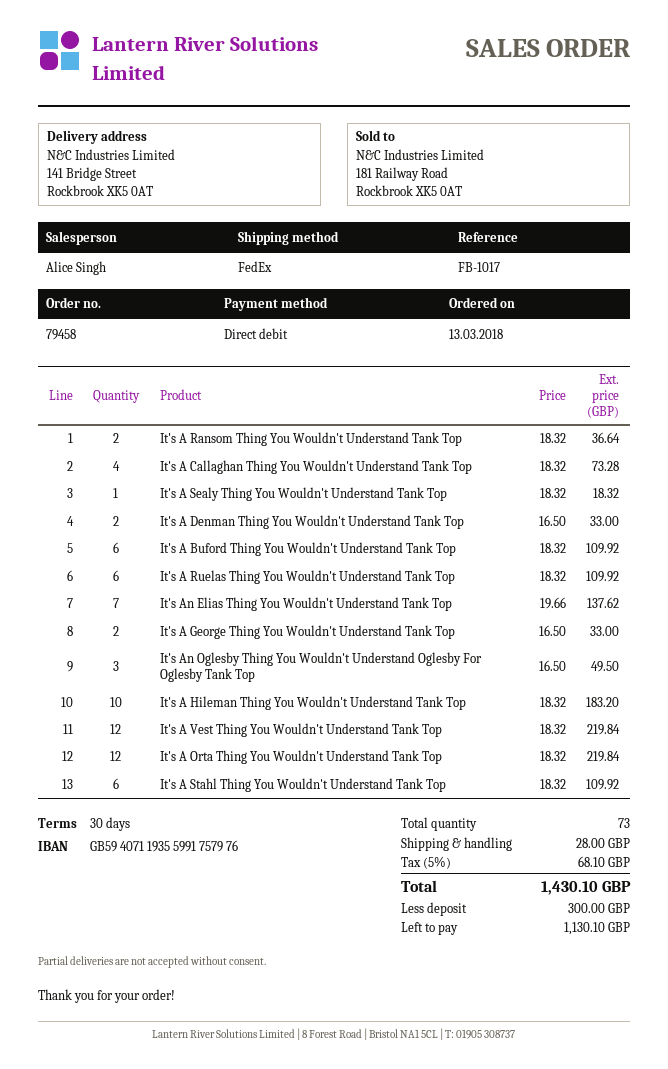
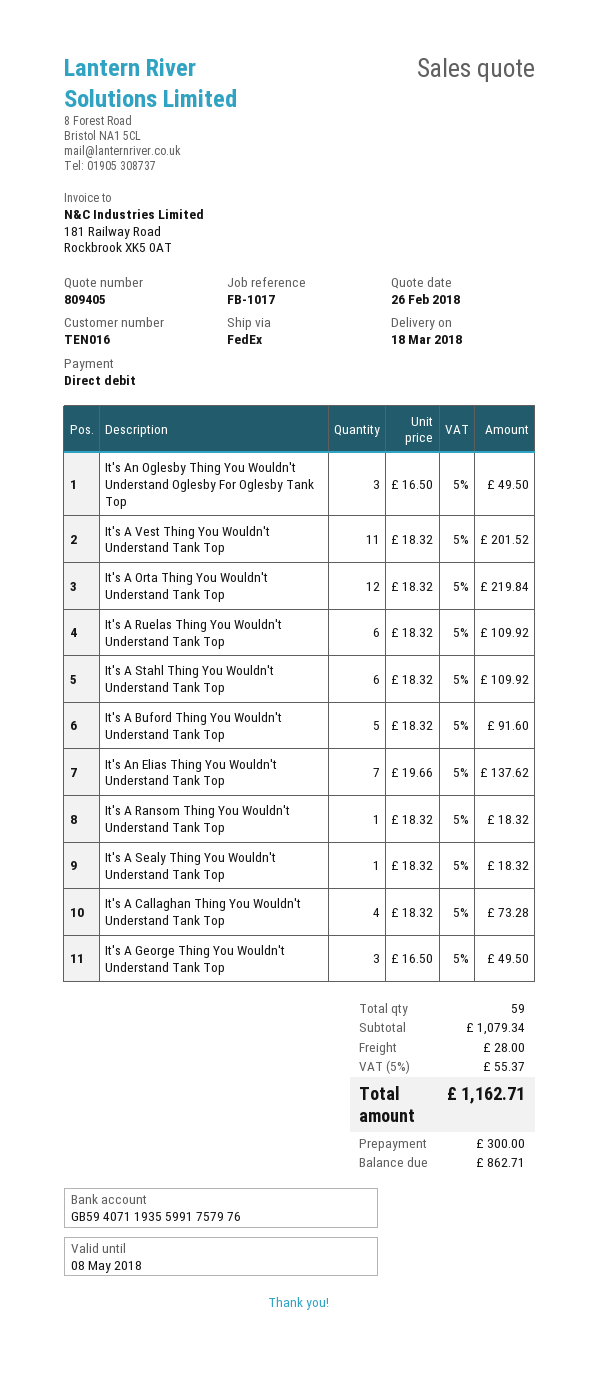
It's A Ransom Thing You Wouldn't Understand Tank Top: 2 x 18.32 = 36.64 -> 1 x 18.32 = 18.32
It's A Denman Thing You Wouldn't Understand Tank Top: 2 x 16.50 = 33.00 -> none
It's A Buford Thing You Wouldn't Understand Tank Top: 6 x 18.32 = 109.92 -> 5 x 18.32 = 91.60
It's A George Thing You Wouldn't Understand Tank Top: 2 x 16.50 = 33.00 -> 3 x 16.50 = 49.50
It's A Hileman Thing You Wouldn't Understand Tank Top: 10 x 18.32 = 183.20 -> none
It's A Vest Thing You Wouldn't Understand Tank Top: 12 x 18.32 = 219.84 -> 11 x 18.32 = 201.52
total quantity: 73 -> 59
tax: 5% = 68.10 -> 5% = 55.37
total: 1430.10 -> 1162.71
balance: 1130.10 -> 862.71

